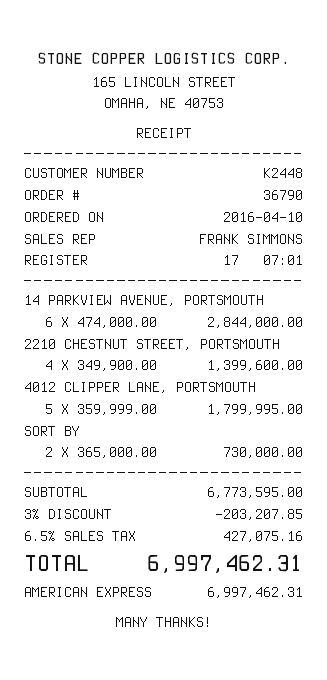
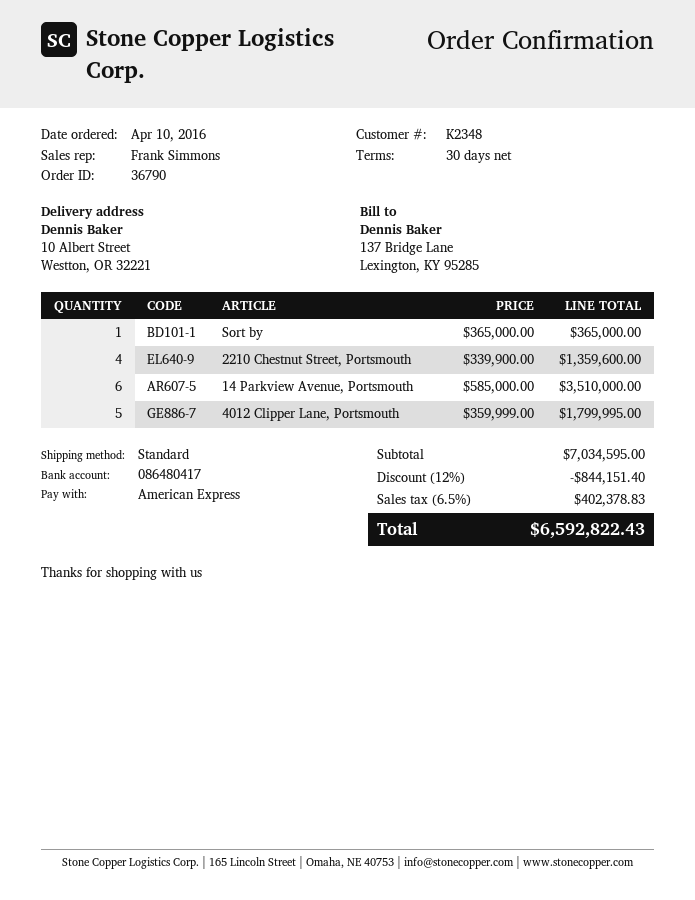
customer number: K2448 -> K2348
14 PARKVIEW AVENUE, PORTSMOUTH: 6 x 474000.00 = 2844000.00 -> 6 x 585000.00 = 3510000.00
2210 CHESTNUT STREET, PORTSMOUTH: 4 x 349900.00 = 1399600.00 -> 4 x 339900.00 = 1359600.00
SORT BY: 2 x 365000.00 = 730000.00 -> 1 x 365000.00 = 365000.00
subtotal: 6773595.00 -> 7034595.00
discount: 3% = 203207.85 -> 12% = 844151.40
tax: 6.5% = 427075.16 -> 6.5% = 402378.83
total: 6997462.31 -> 6592822.43

